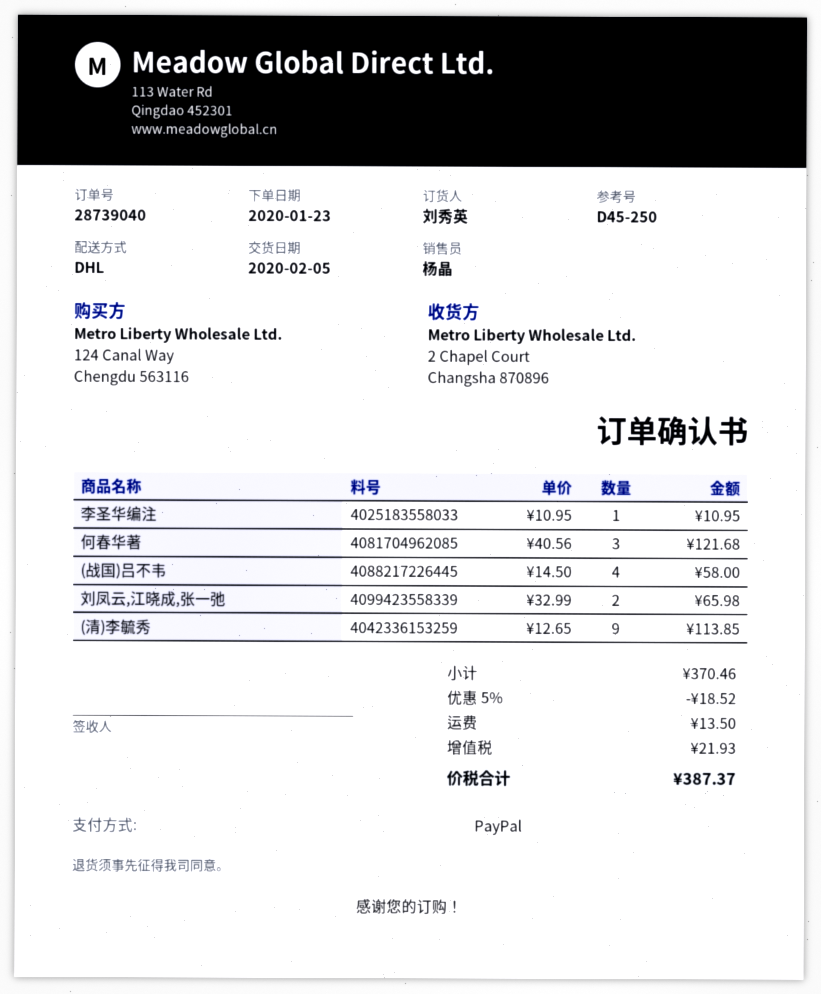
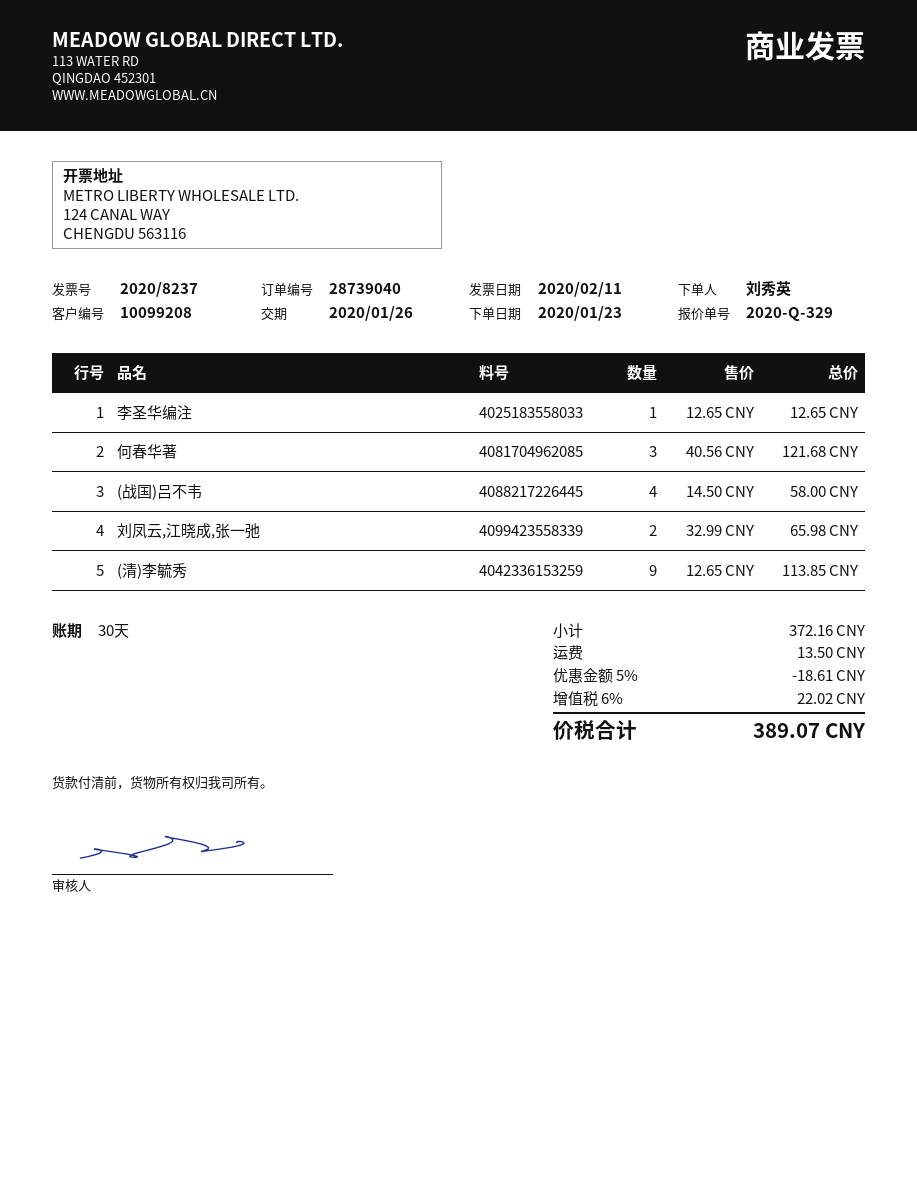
delivery date: 2020-02-05 -> 2020-01-26
李圣华编注: 1 x 10.95 = 10.95 -> 1 x 12.65 = 12.65
subtotal: 370.46 -> 372.16
discount: 5% = 18.52 -> 5% = 18.61
tax: 21.93 -> 22.02
total: 387.37 -> 389.07

